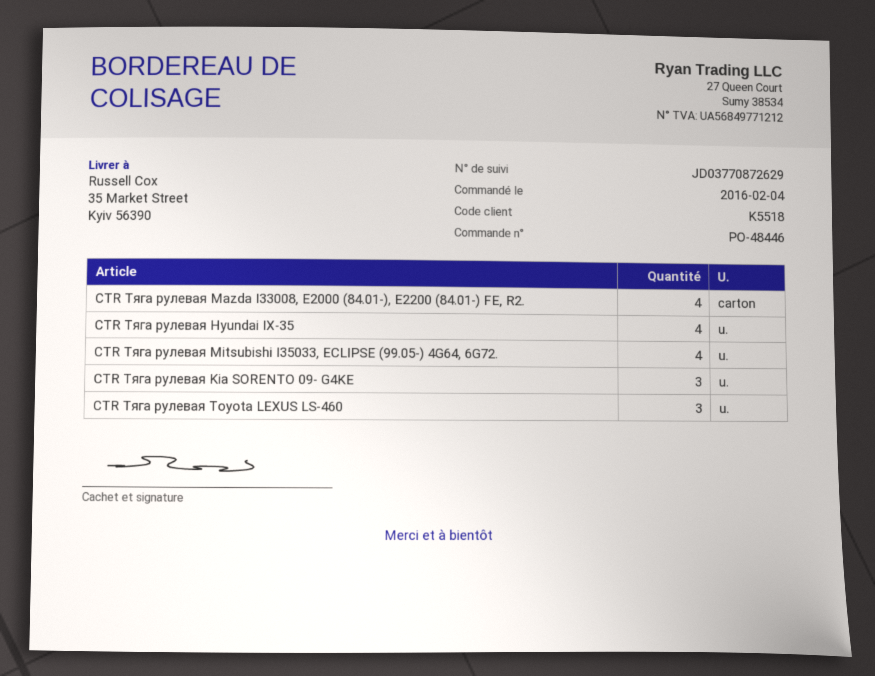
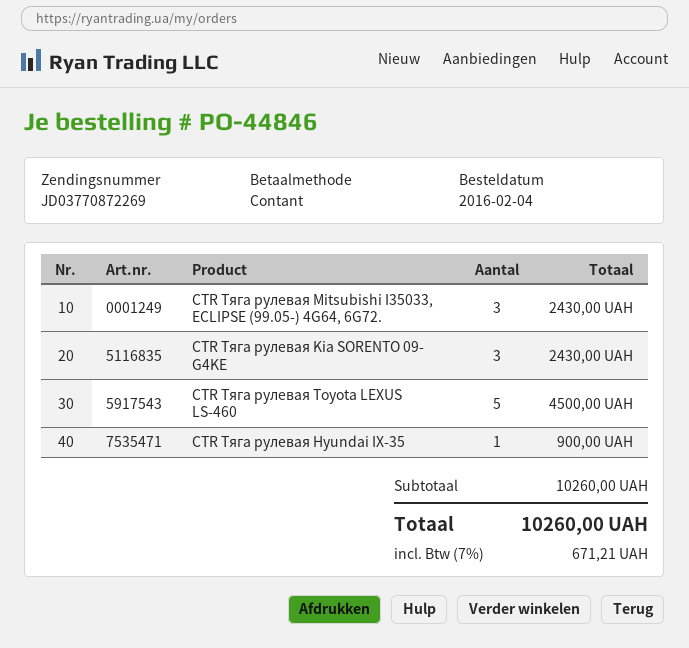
order number: PO-48446 -> PO-44846
tracking number: JD03770872629 -> JD03770872269
CTR Тяга рулевая Mazda I33008, E2000 (84.01-), E2200 (84.01-) FE, R2.: 4 -> none
CTR Тяга рулевая Hyundai IX-35: 4 -> 1
CTR Тяга рулевая Mitsubishi I35033, ECLIPSE (99.05-) 4G64, 6G72.: 4 -> 3
CTR Тяга рулевая Toyota LEXUS LS-460: 3 -> 5

